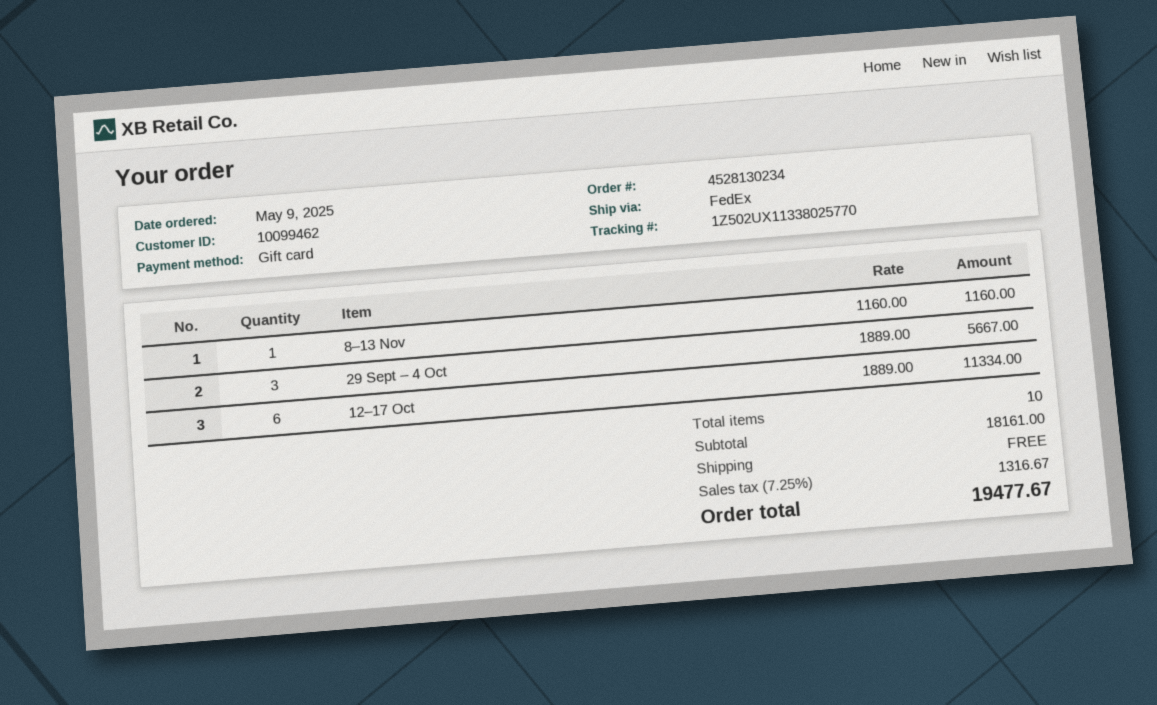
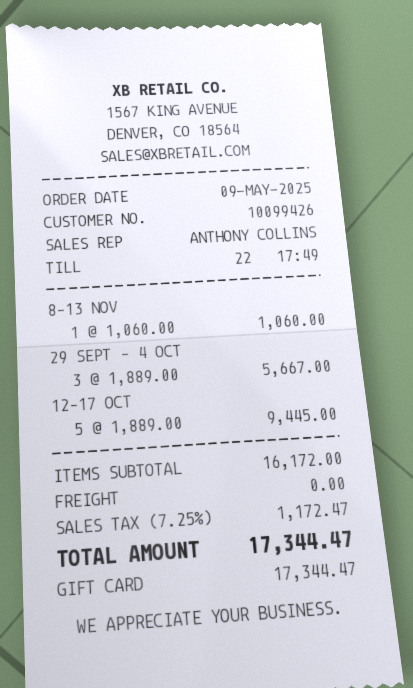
customer number: 10099462 -> 10099426
8–13 Nov: 1 x 1160.00 = 1160.00 -> 1 x 1060.00 = 1060.00
12–17 Oct: 6 x 1889.00 = 11334.00 -> 5 x 1889.00 = 9445.00
subtotal: 18161.00 -> 16172.00
tax: 7.25% = 1316.67 -> 7.25% = 1172.47
total: 19477.67 -> 17344.47

